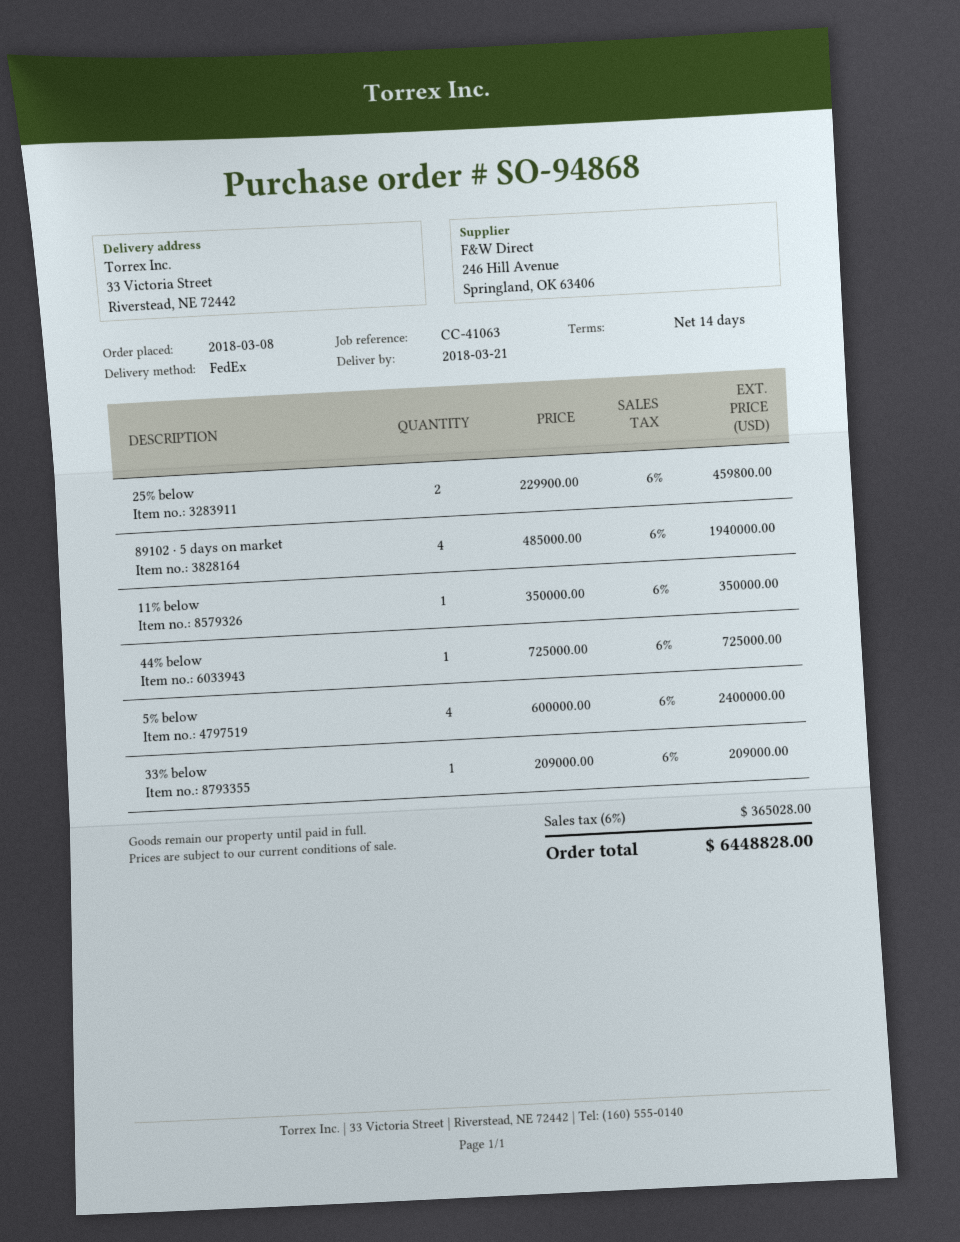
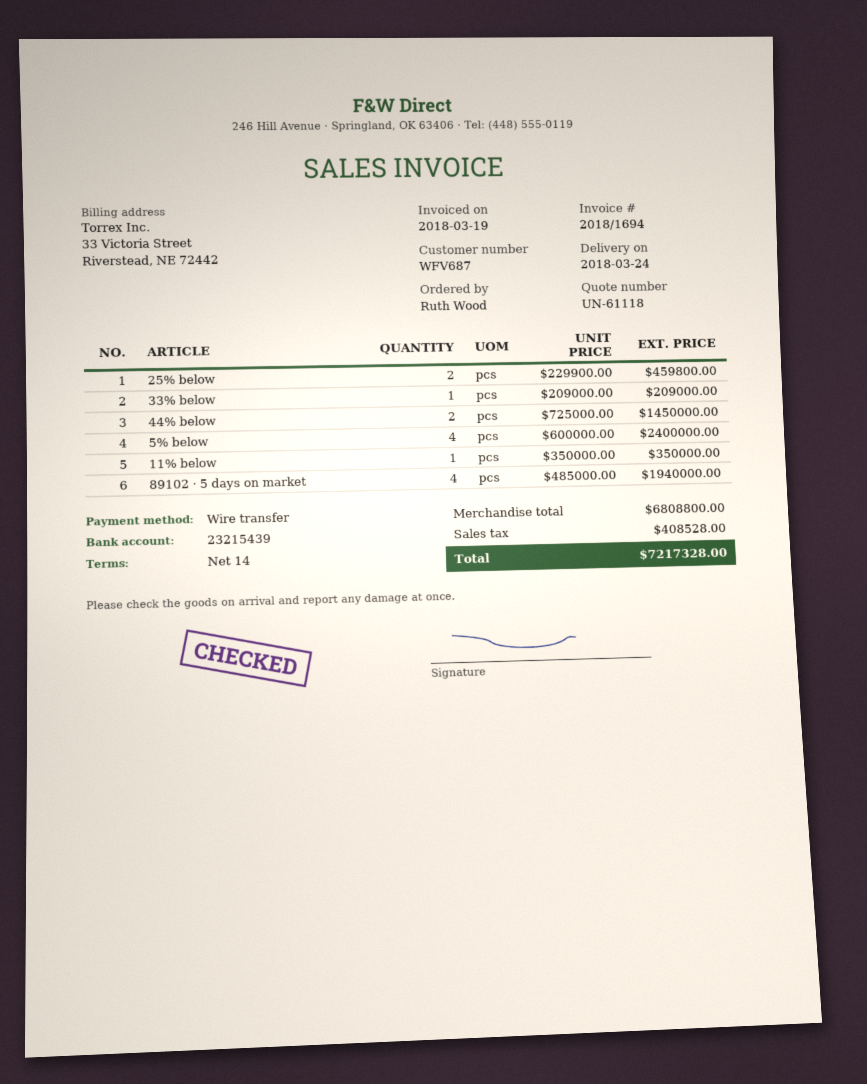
delivery date: 2018-03-21 -> 2018-03-24
44% below: 1 x 725000.00 = 725000.00 -> 2 x 725000.00 = 1450000.00
tax: 365028.00 -> 408528.00
total: 6448828.00 -> 7217328.00

